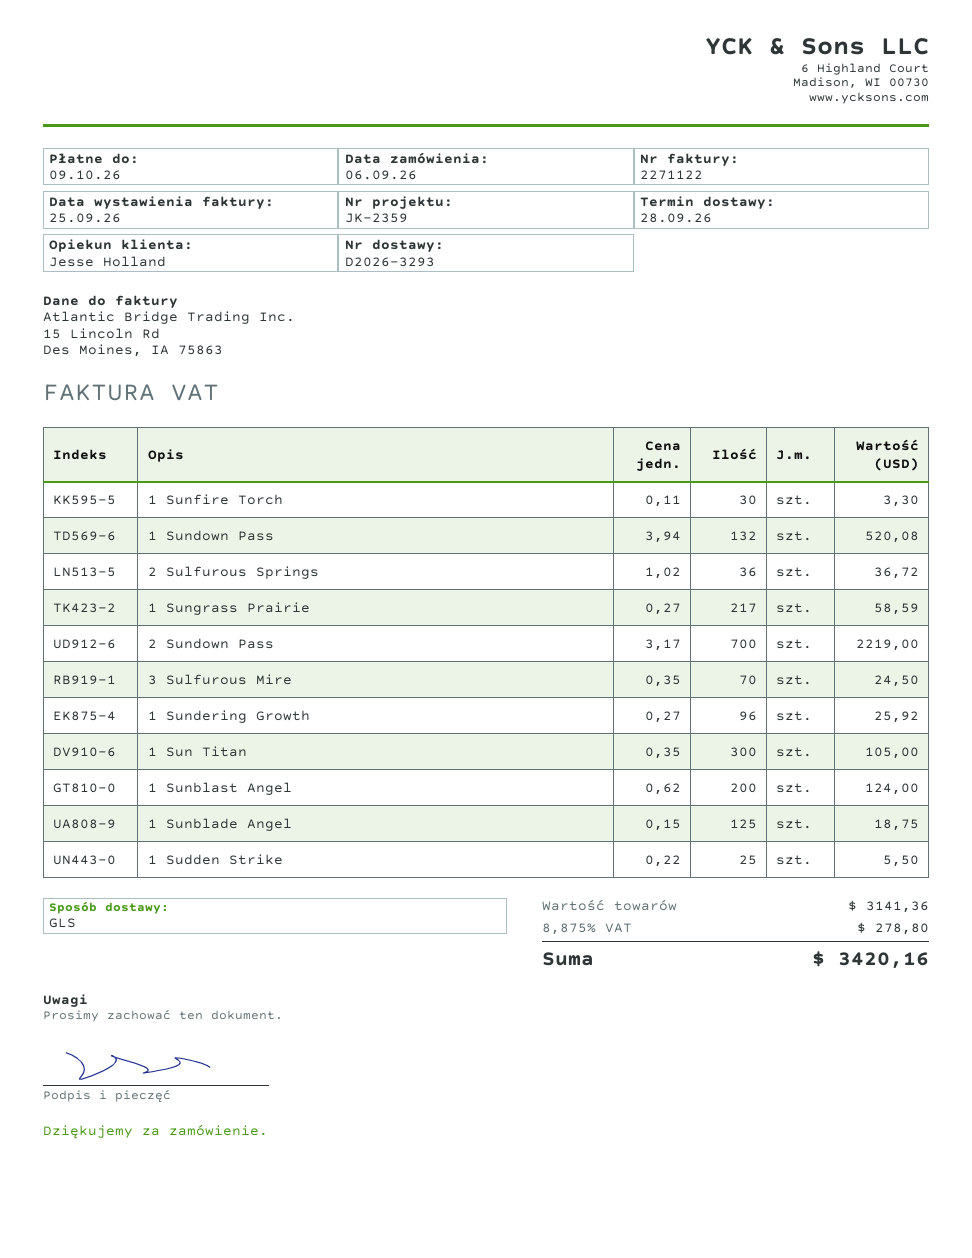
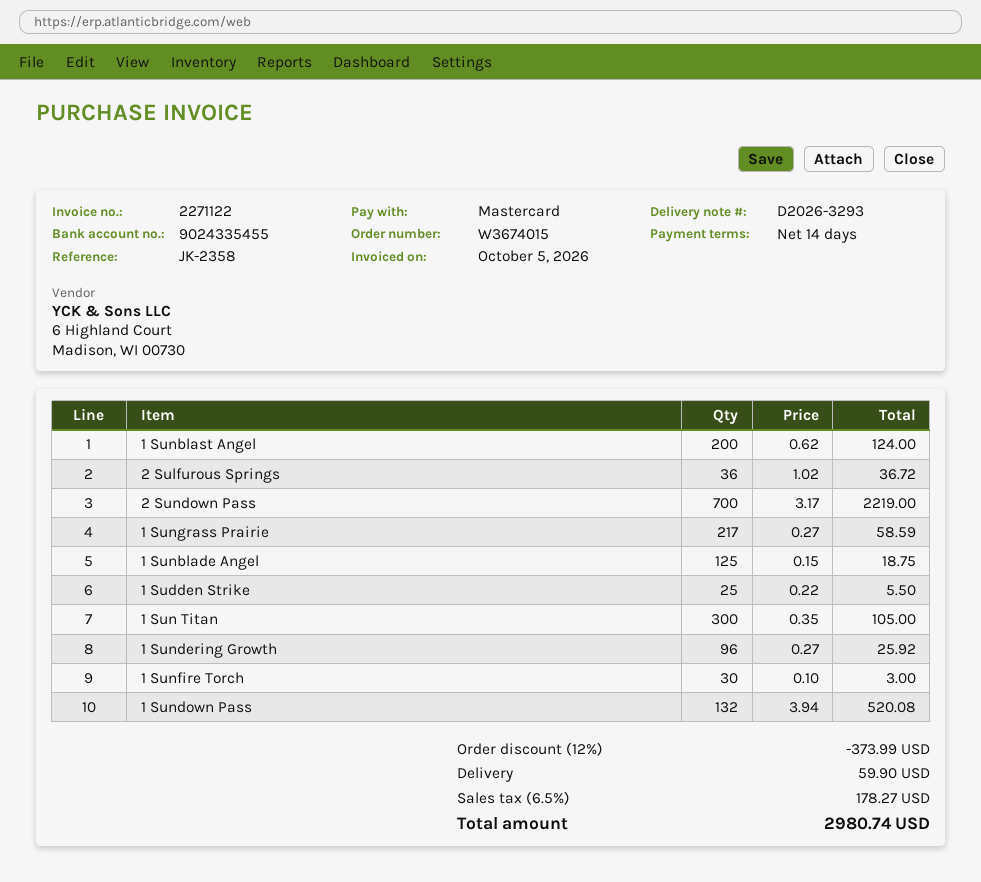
invoice date: 2026-09-25 -> 2026-10-05
reference: JK-2359 -> JK-2358
1 Sunfire Torch: 30 x 0.11 = 3.30 -> 30 x 0.10 = 3.00
3 Sulfurous Mire: 70 x 0.35 = 24.50 -> none
discount: none -> 12% = 373.99
shipping: none -> 59.90
tax: 8.875% = 278.80 -> 6.5% = 178.27
total: 3420.16 -> 2980.74

